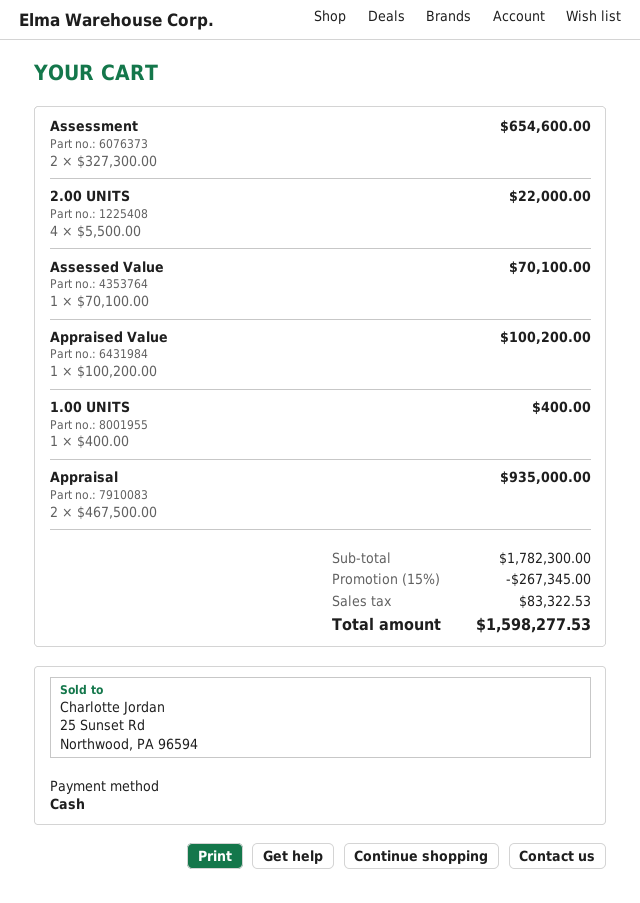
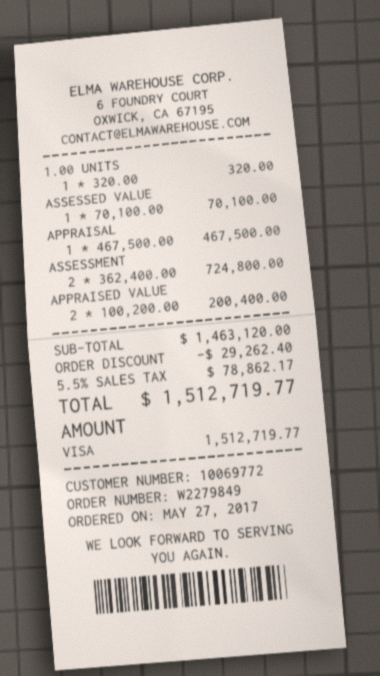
payment method: cash -> Visa
Assessment: 2 x 327300.00 = 654600.00 -> 2 x 362400.00 = 724800.00
2.00 UNITS: 4 x 5500.00 = 22000.00 -> none
Appraised Value: 1 x 100200.00 = 100200.00 -> 2 x 100200.00 = 200400.00
1.00 UNITS: 1 x 400.00 = 400.00 -> 1 x 320.00 = 320.00
Appraisal: 2 x 467500.00 = 935000.00 -> 1 x 467500.00 = 467500.00
subtotal: 1782300.00 -> 1463120.00
discount: 267345.00 -> 29262.40
tax: 83322.53 -> 78862.17
total: 1598277.53 -> 1512719.77

